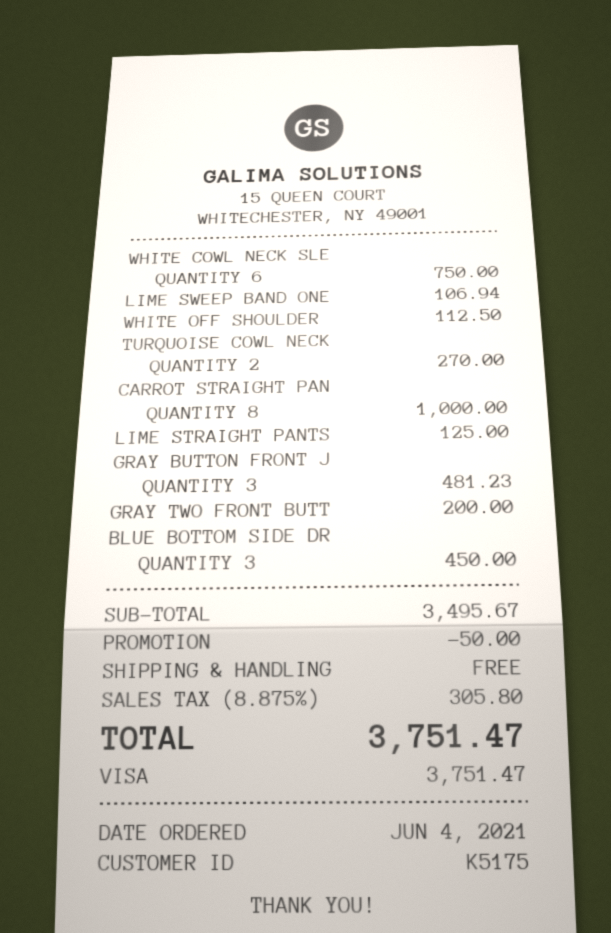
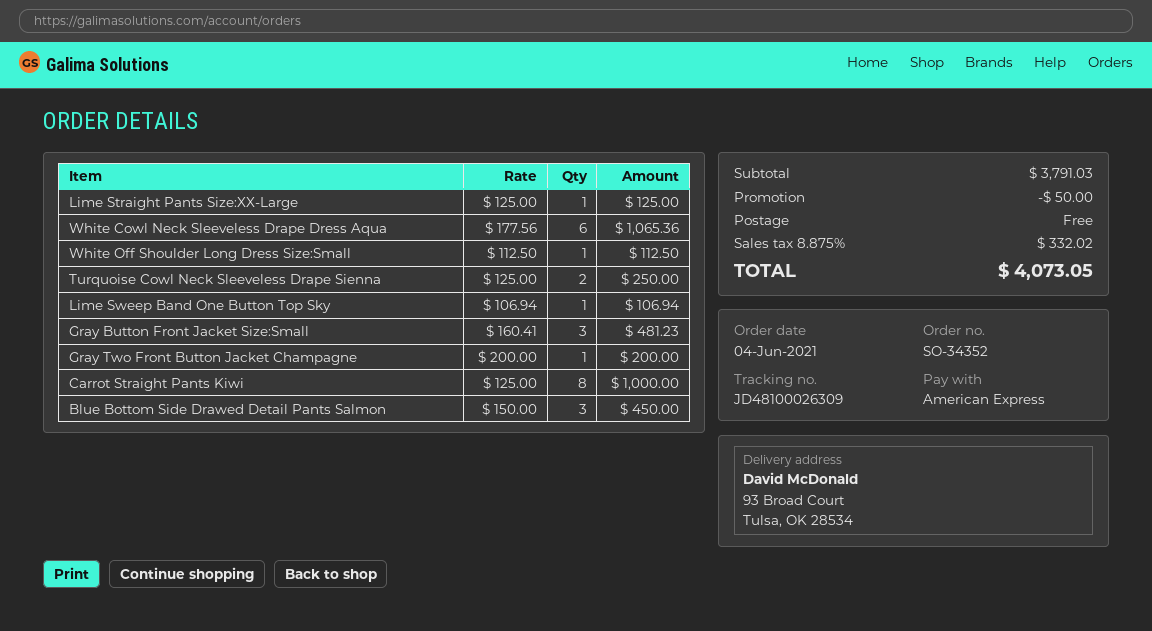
payment method: Visa -> American Express
WHITE COWL NECK SLE: 6 for 750.00 -> 6 for 1065.36
TURQUOISE COWL NECK: 2 for 270.00 -> 2 for 250.00
subtotal: 3495.67 -> 3791.03
tax: 8.875% = 305.80 -> 8.875% = 332.02
total: 3751.47 -> 4073.05

